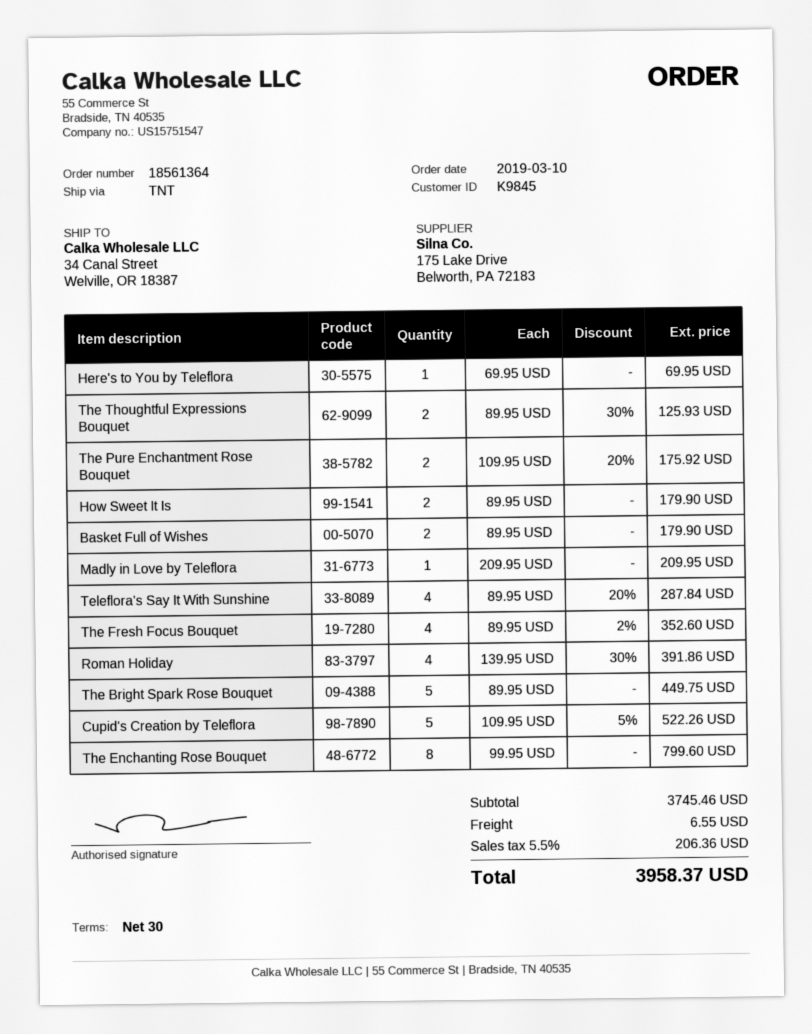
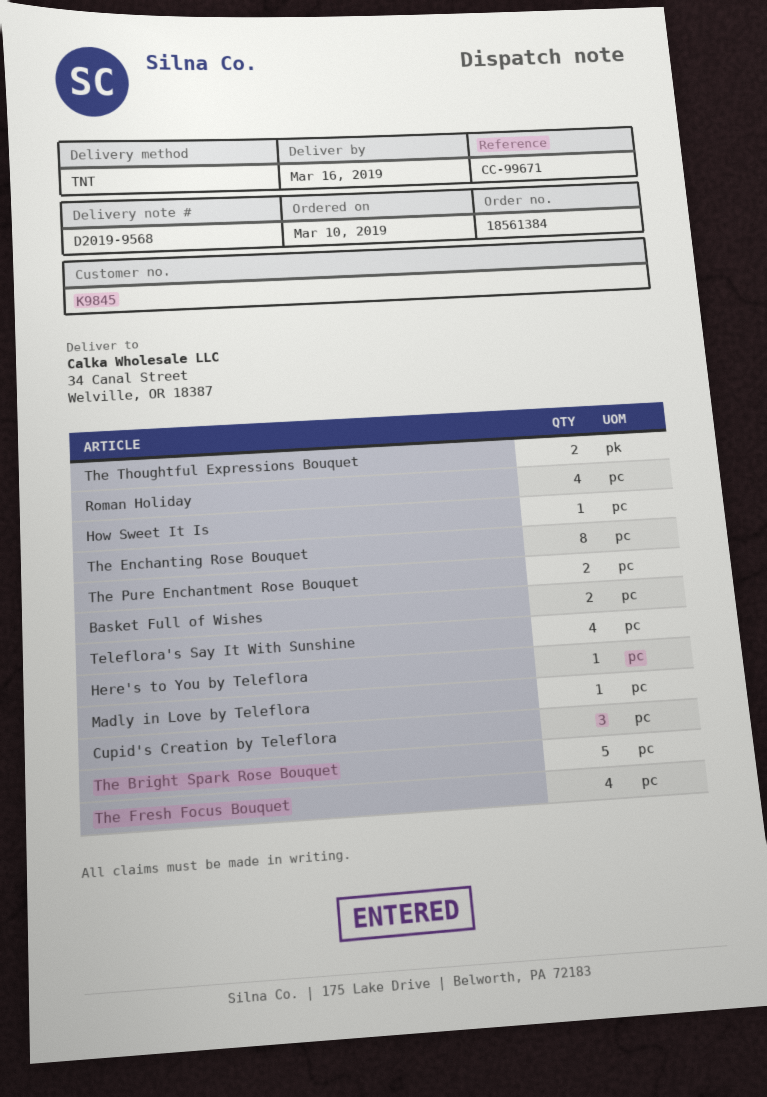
order number: 18561364 -> 18561384
How Sweet It Is: 2 -> 1
Cupid's Creation by Teleflora: 5 -> 3

